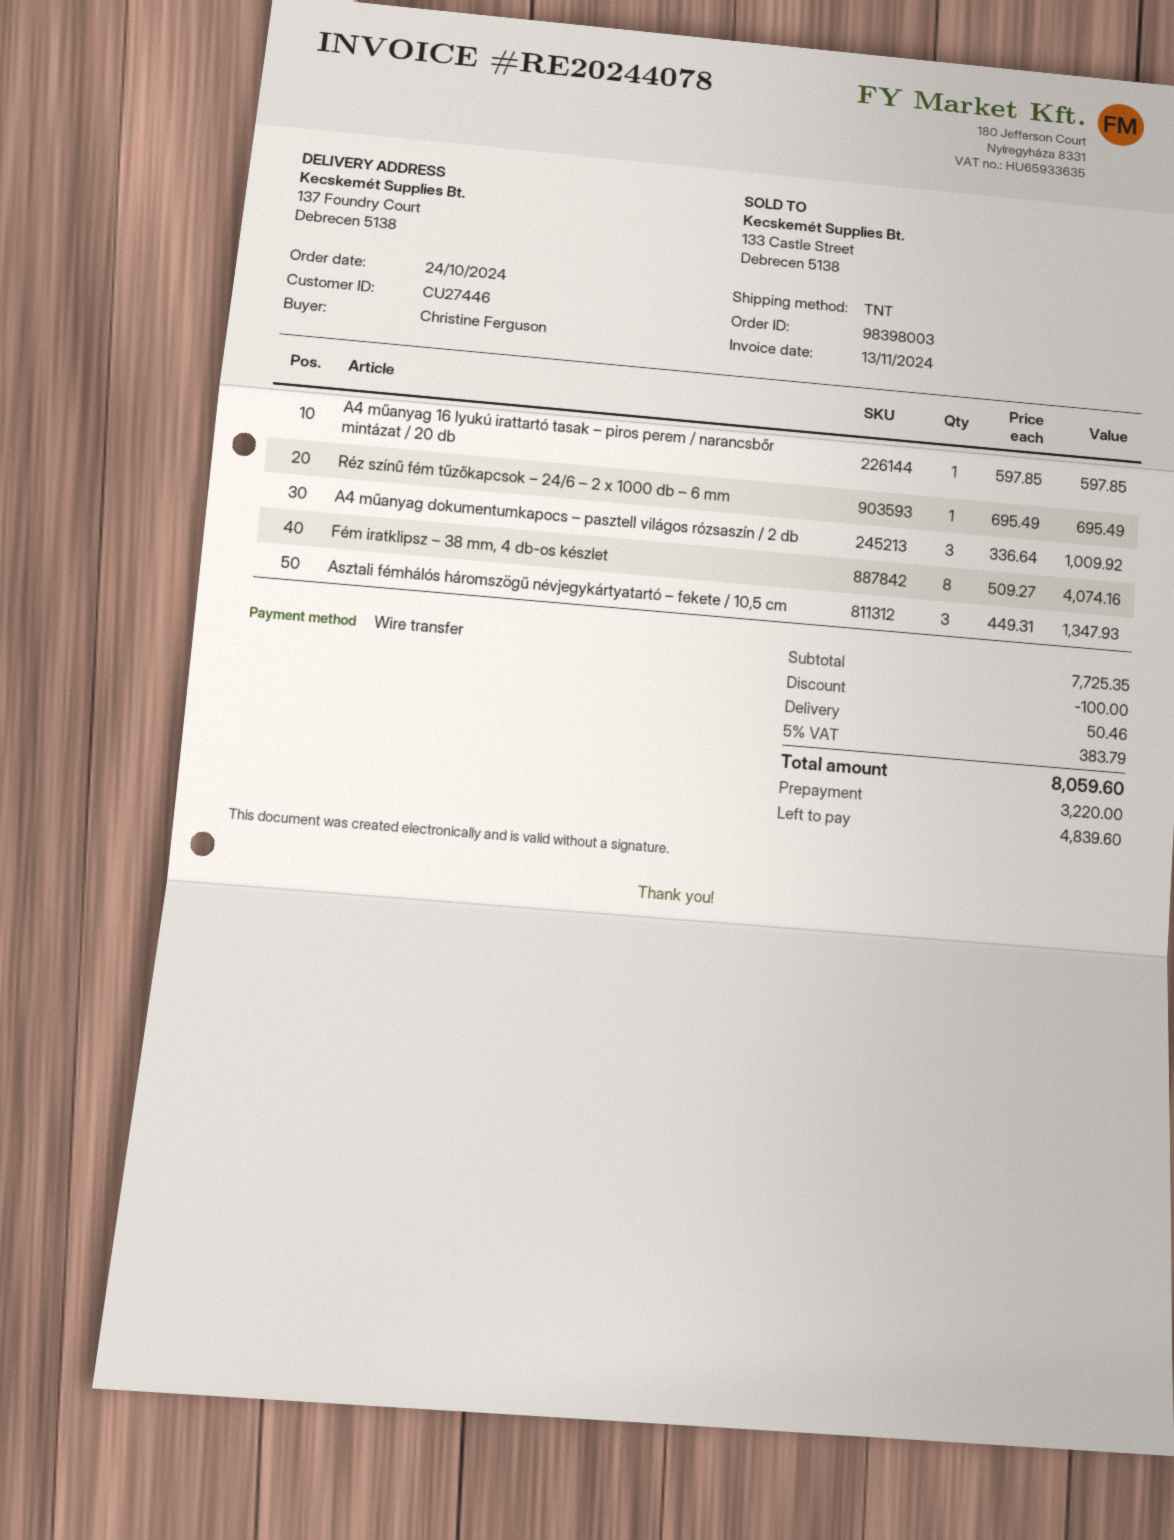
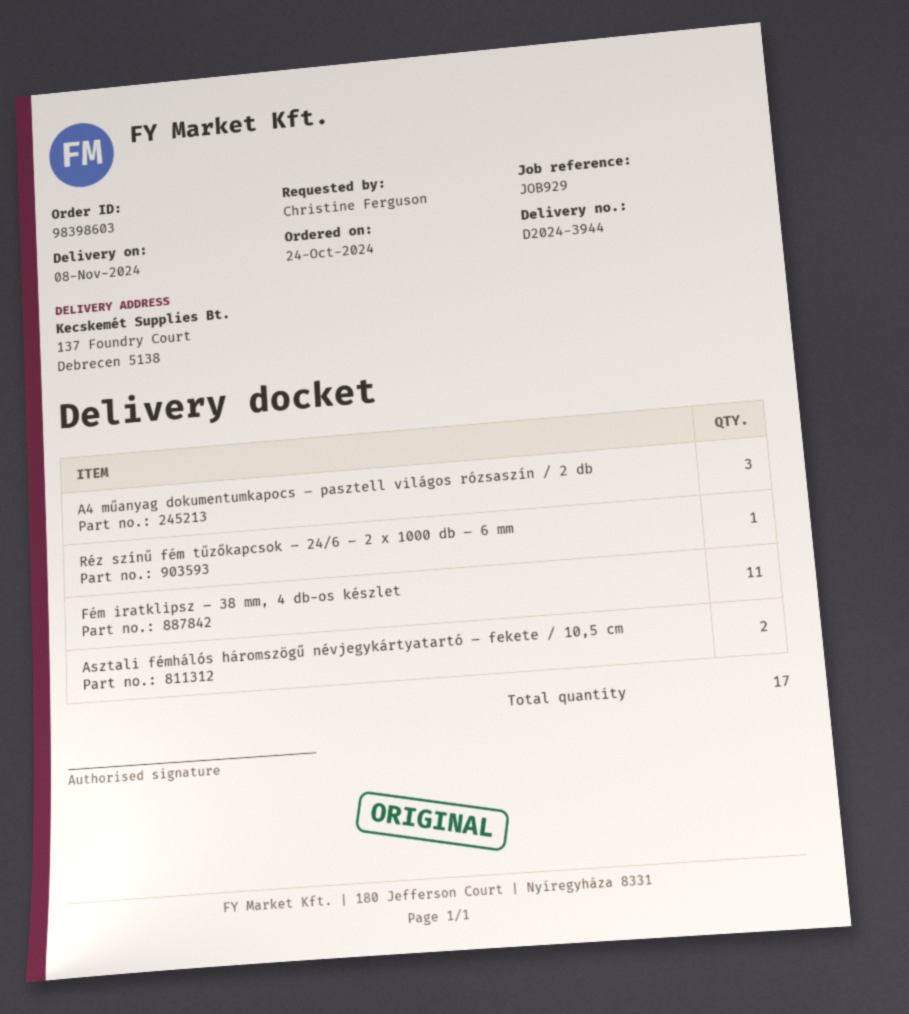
order number: 98398003 -> 98398603
A4 műanyag 16 lyukú irattartó tasak – piros perem / narancsbőr mintázat / 20 db: 1 -> none
Fém iratklipsz – 38 mm, 4 db-os készlet: 8 -> 11
Asztali fémhálós háromszögű névjegykártyatartó – fekete / 10,5 cm: 3 -> 2

